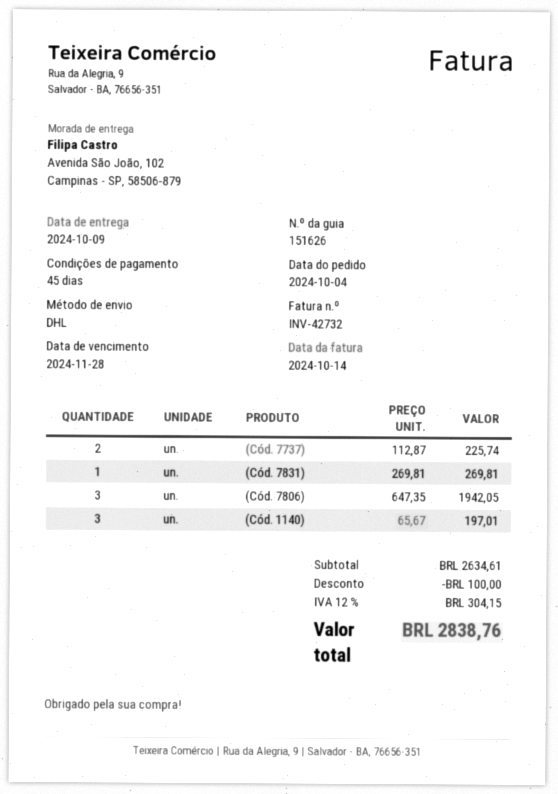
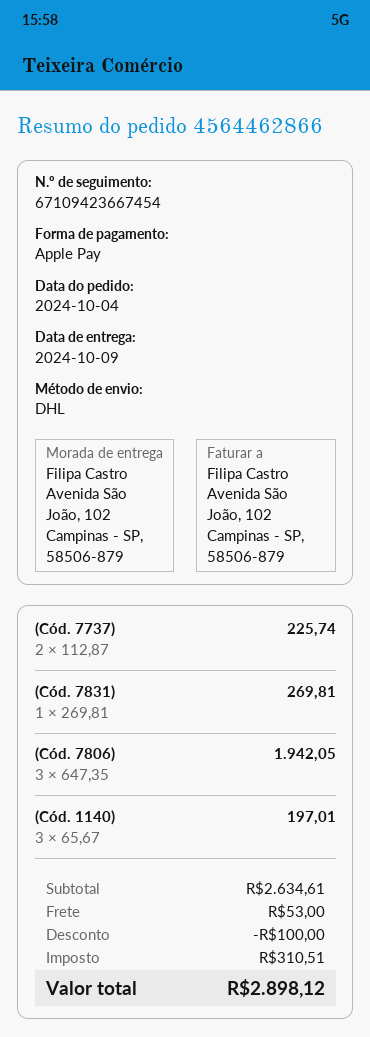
shipping: none -> 53.00
tax: 304.15 -> 310.51
total: 2838.76 -> 2898.12

